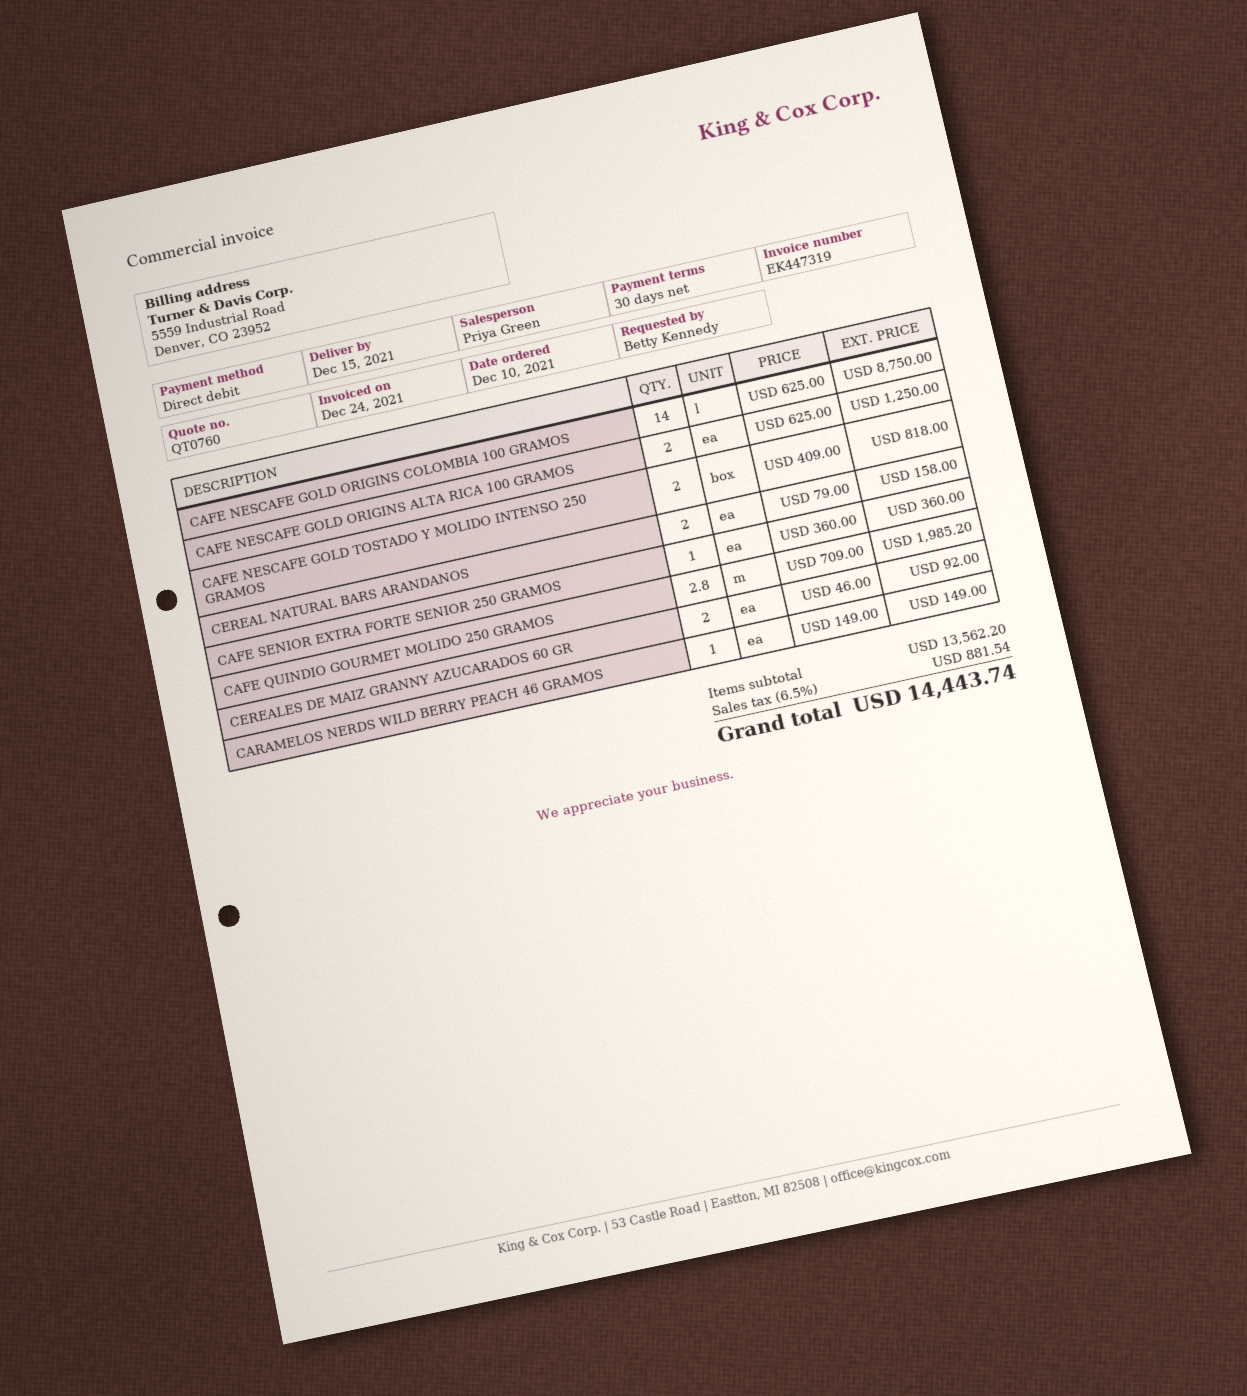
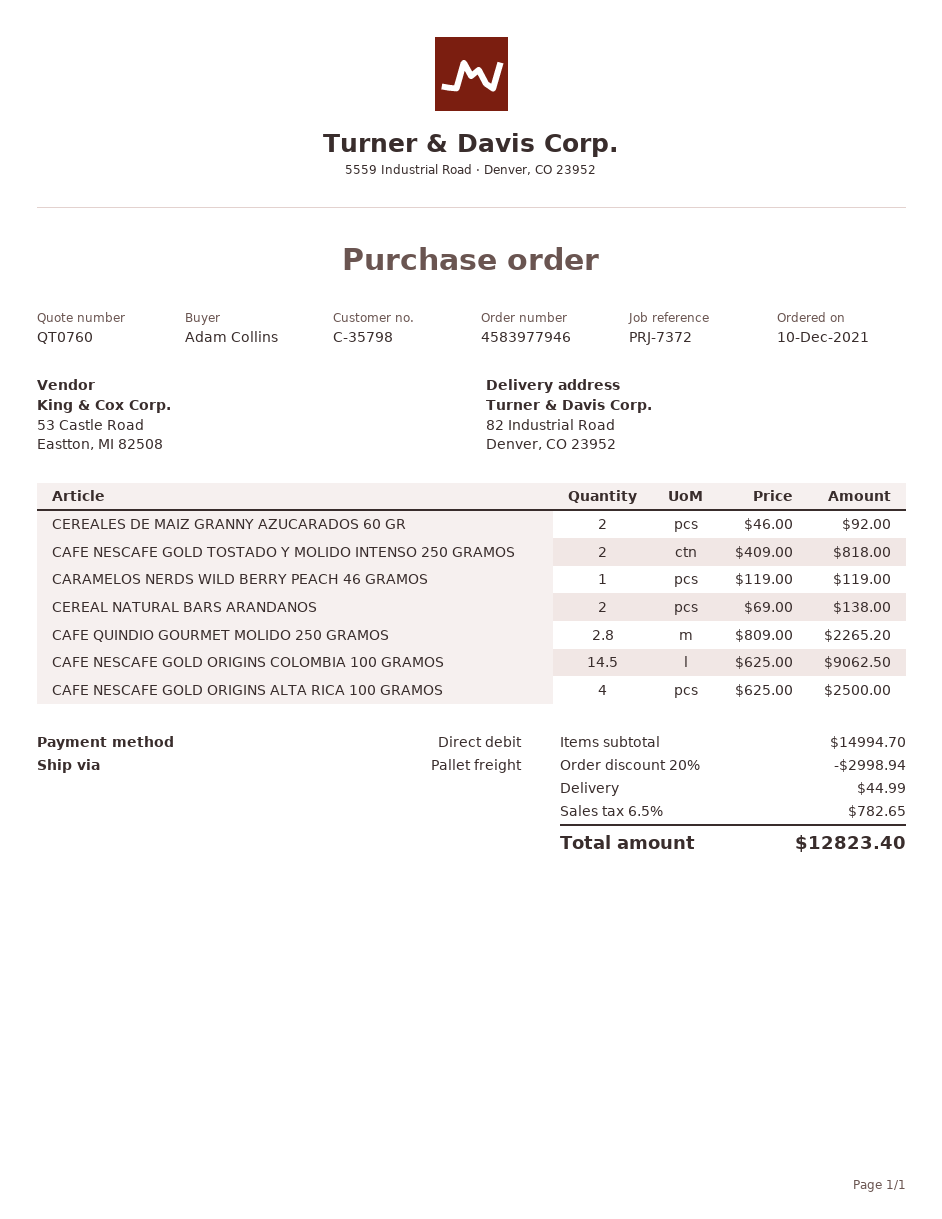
ordered by: Betty Kennedy -> Adam Collins
CAFE NESCAFE GOLD ORIGINS COLOMBIA 100 GRAMOS: 14 x 625.00 = 8750.00 -> 14.5 x 625.00 = 9062.50
CAFE NESCAFE GOLD ORIGINS ALTA RICA 100 GRAMOS: 2 x 625.00 = 1250.00 -> 4 x 625.00 = 2500.00
CEREAL NATURAL BARS ARANDANOS: 2 x 79.00 = 158.00 -> 2 x 69.00 = 138.00
CAFE SENIOR EXTRA FORTE SENIOR 250 GRAMOS: 1 x 360.00 = 360.00 -> none
CAFE QUINDIO GOURMET MOLIDO 250 GRAMOS: 2.8 x 709.00 = 1985.20 -> 2.8 x 809.00 = 2265.20
CARAMELOS NERDS WILD BERRY PEACH 46 GRAMOS: 1 x 149.00 = 149.00 -> 1 x 119.00 = 119.00
subtotal: 13562.20 -> 14994.70
discount: none -> 20% = 2998.94
shipping: none -> 44.99
tax: 6.5% = 881.54 -> 6.5% = 782.65
total: 14443.74 -> 12823.40

